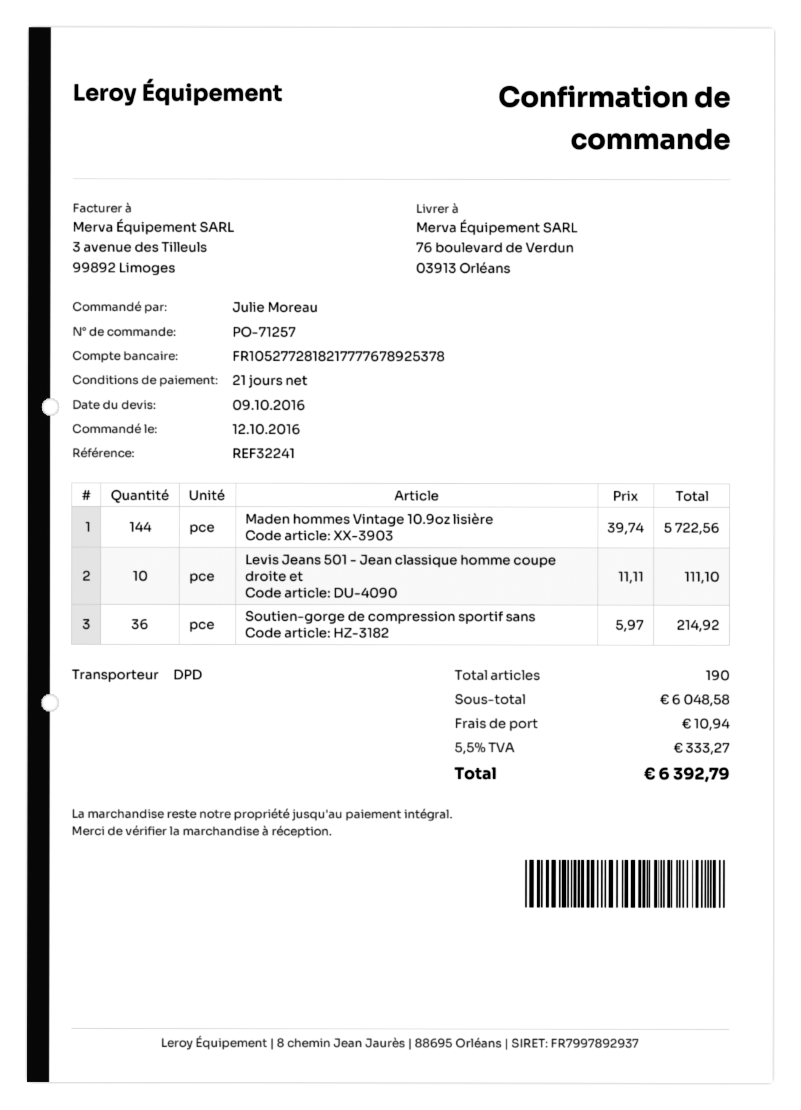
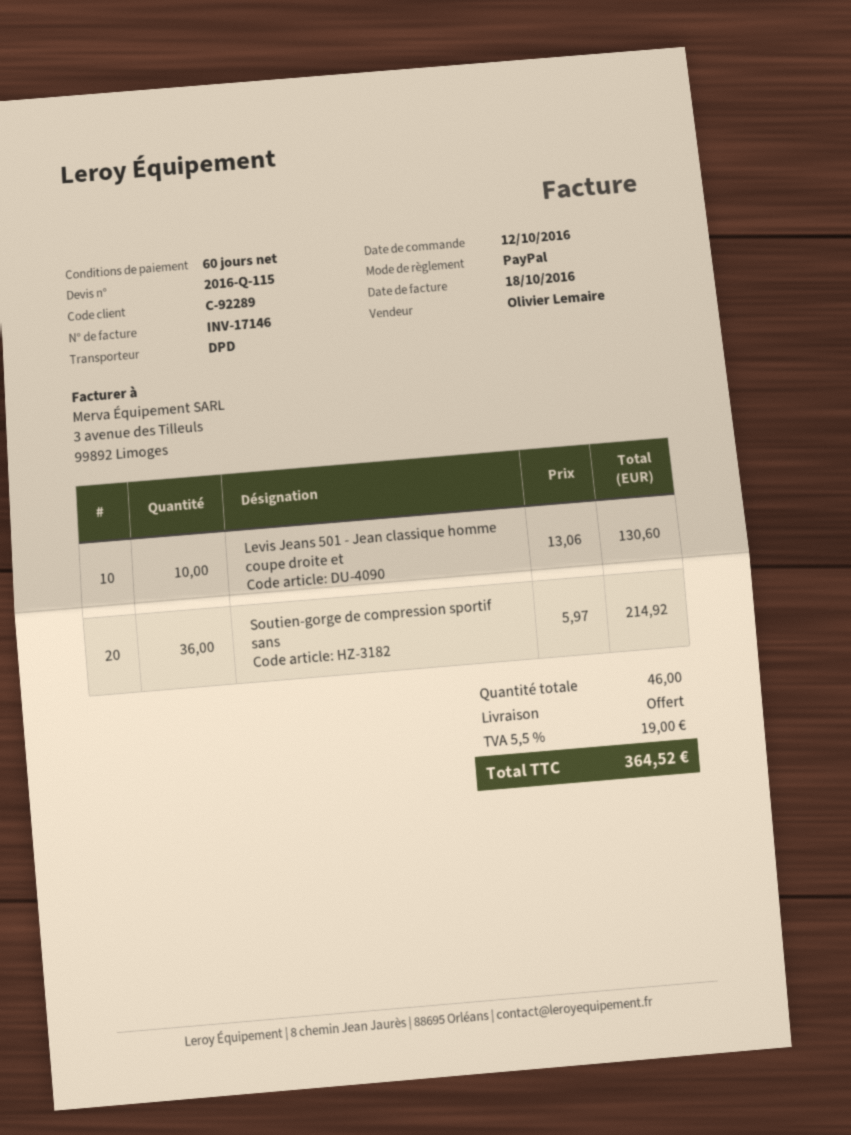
payment terms: 21 days -> 60 days
Maden hommes Vintage 10.9oz lisière: 144 x 39.74 = 5722.56 -> none
Levis Jeans 501 - Jean classique homme coupe droite et: 10 x 11.11 = 111.10 -> 10 x 13.06 = 130.60
total quantity: 190 -> 46
shipping: 10.94 -> 0.00
tax: 5.5% = 333.27 -> 5.5% = 19.00
total: 6392.79 -> 364.52

